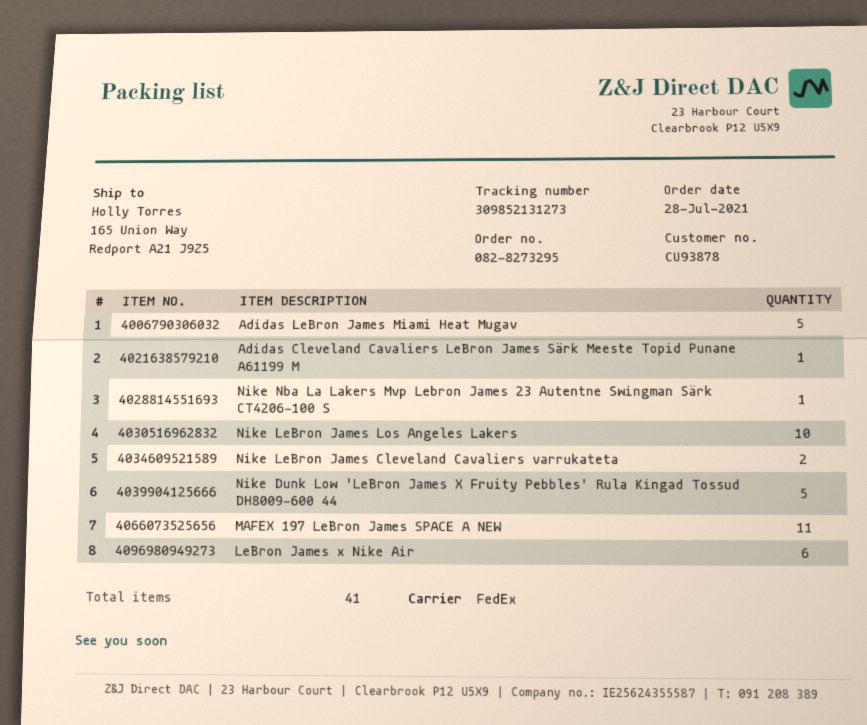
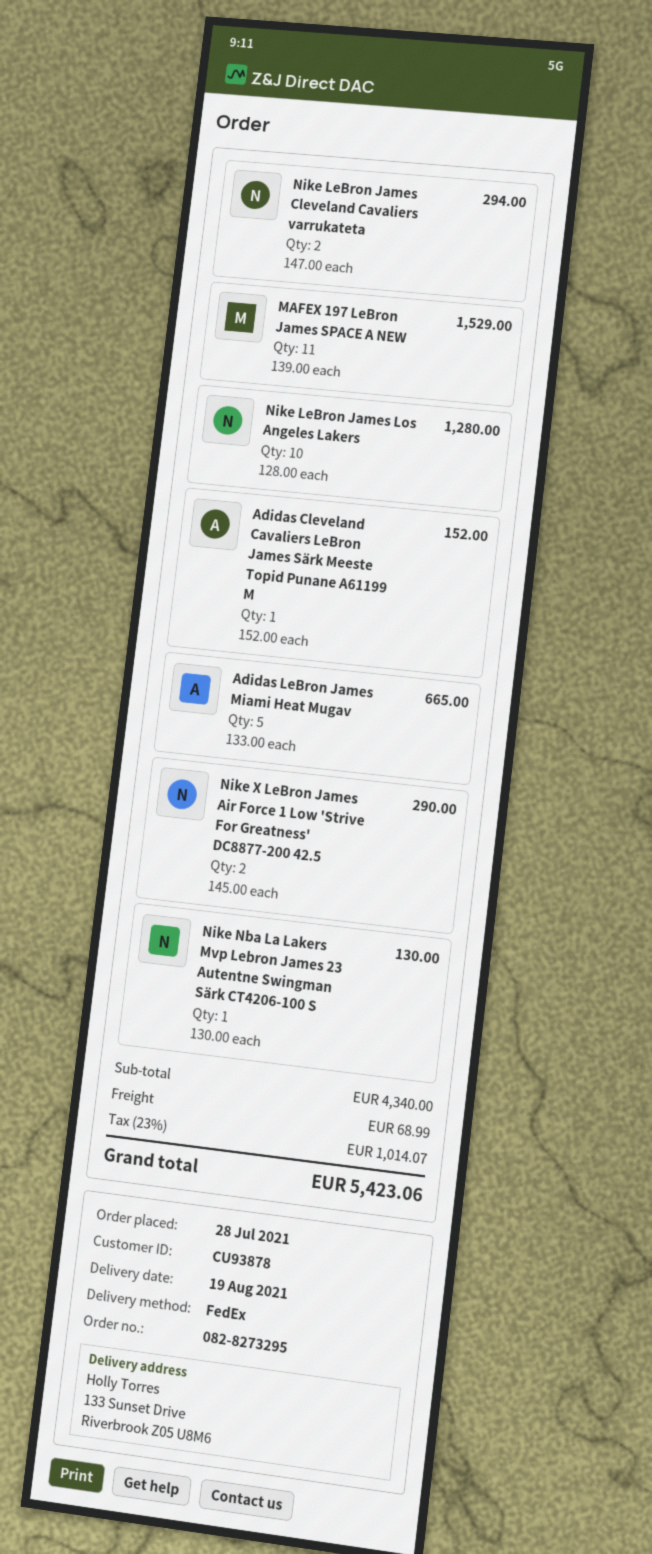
ship to: 165 Union Way, Redport A21 J9Z5 -> 133 Sunset Drive, Riverbrook Z05 U8M6
Nike Dunk Low 'LeBron James X Fruity Pebbles' Rula Kingad Tossud DH8009-600 44: 5 -> none
LeBron James x Nike Air: 6 -> none
Nike X LeBron James Air Force 1 Low 'Strive For Greatness' DC8877-200 42.5: none -> 2

